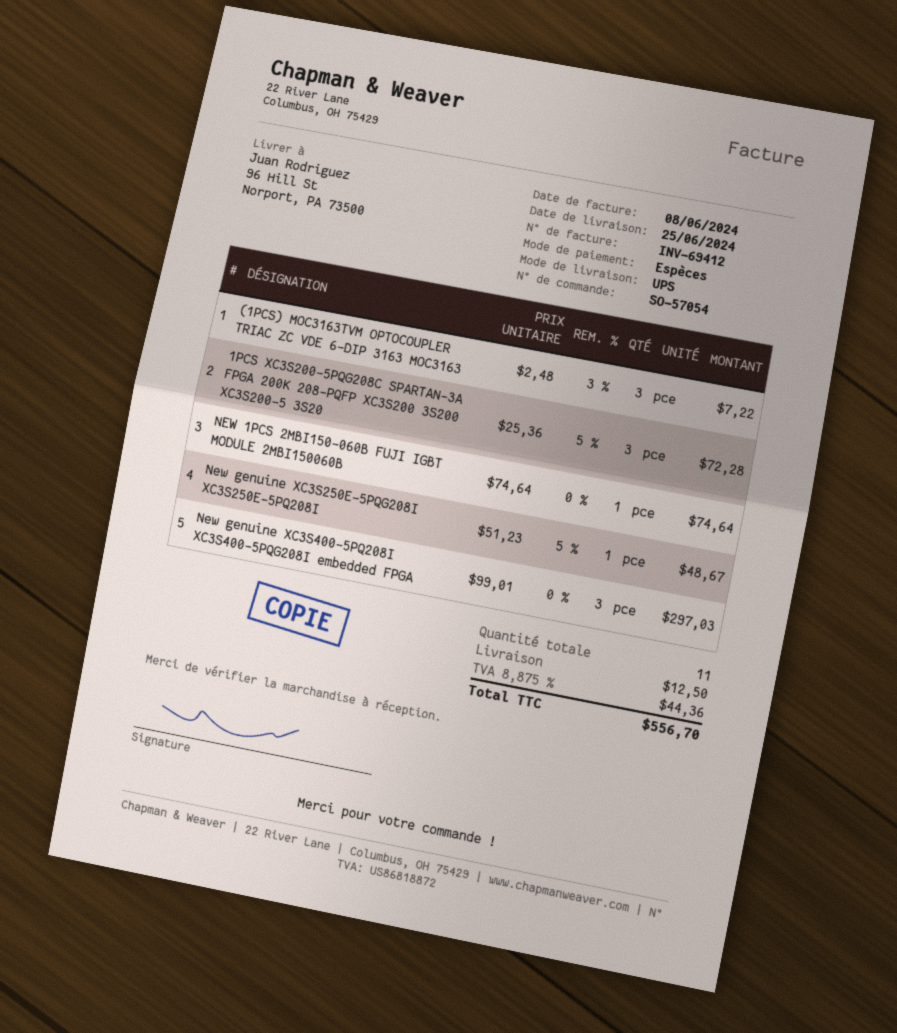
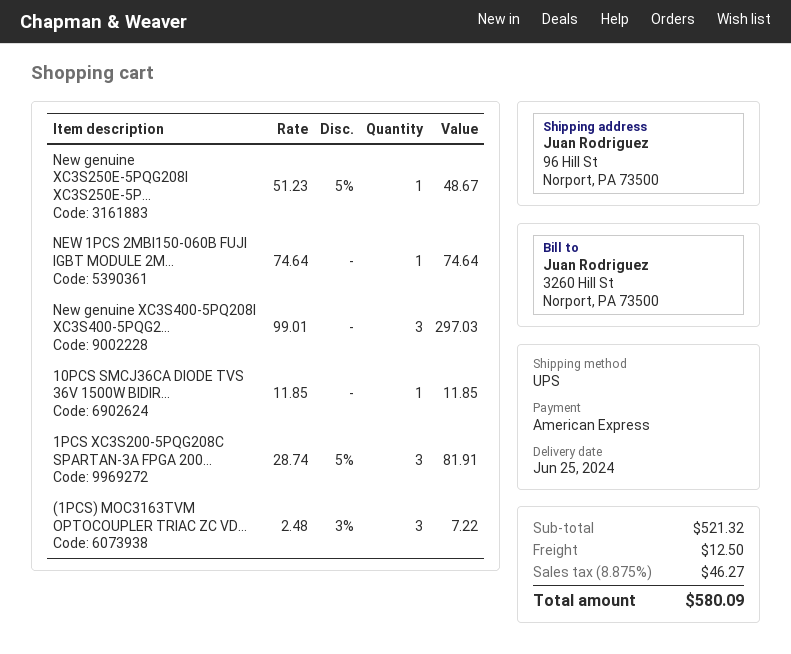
payment method: cash -> American Express
1PCS XC3S200-5PQG208C SPARTAN-3A FPGA 200K 208-PQFP XC3S200 3S200 XC3S200-5 3S20: 3 x 25.36 - 5% = 72.28 -> 3 x 28.74 - 5% = 81.91
10PCS SMCJ36CA DIODE TVS 36V 1500W BIDIR...: none -> 1 x 11.85 = 11.85
tax: 8.875% = 44.36 -> 8.875% = 46.27
total: 556.70 -> 580.09

